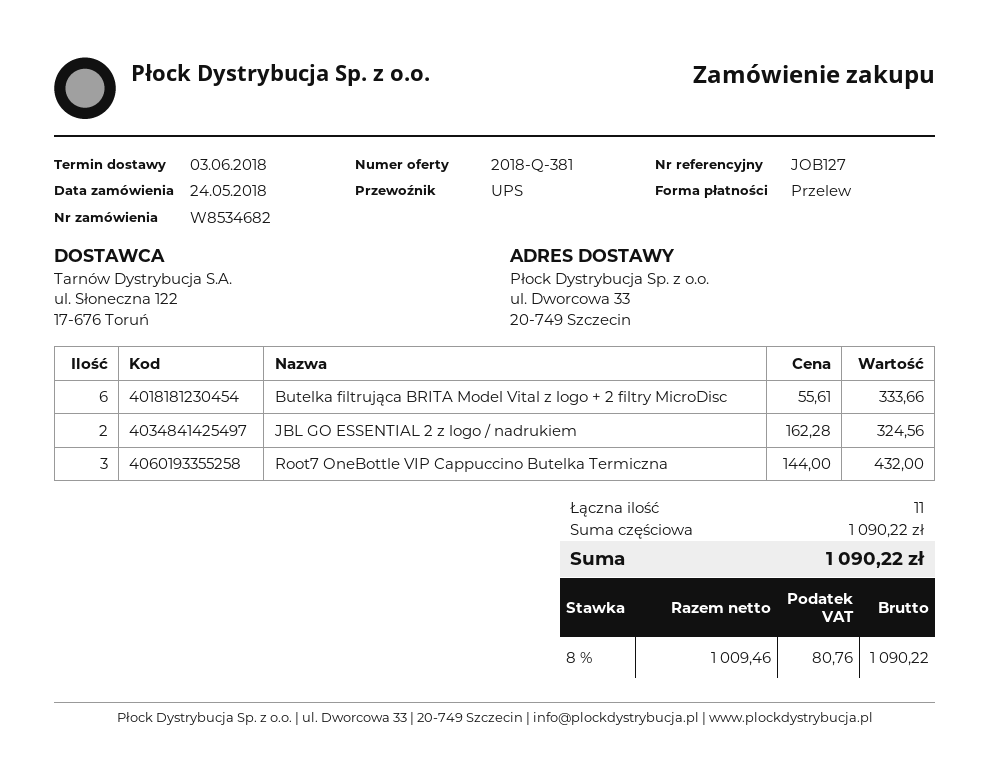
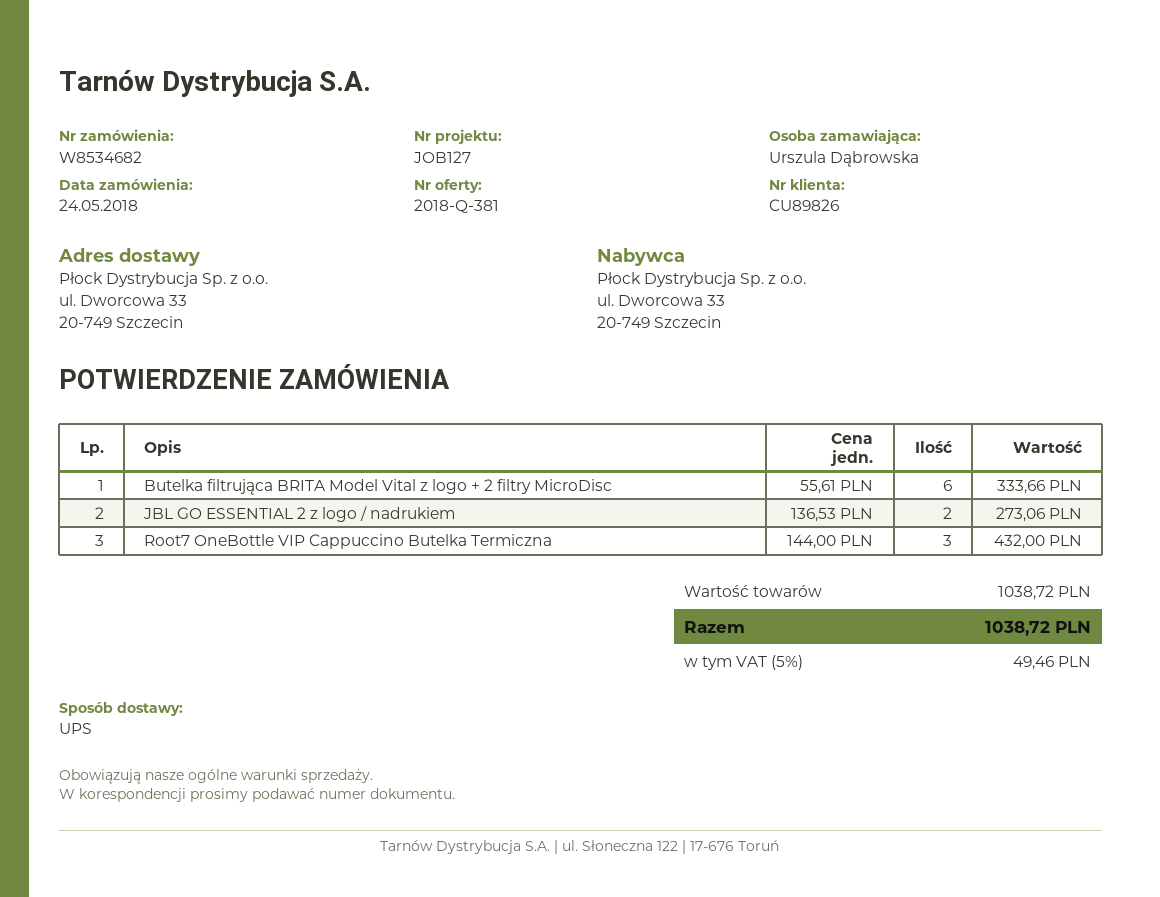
JBL GO ESSENTIAL 2 z logo / nadrukiem: 2 x 162.28 = 324.56 -> 2 x 136.53 = 273.06
subtotal: 1090.22 -> 1038.72
tax: 8% = 80.76 -> 5% = 49.46
total: 1090.22 -> 1038.72

